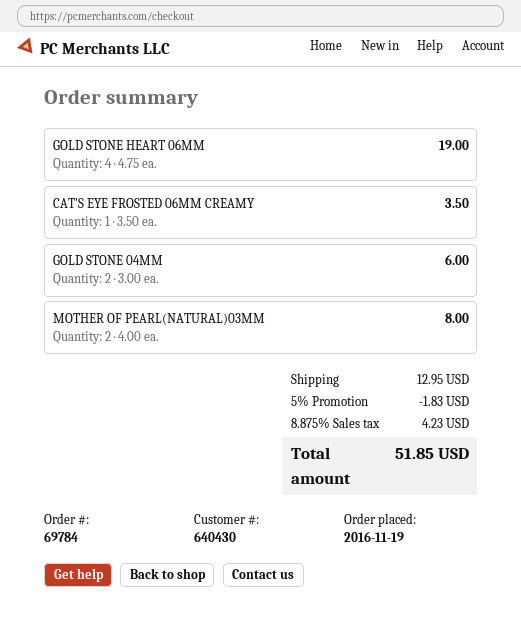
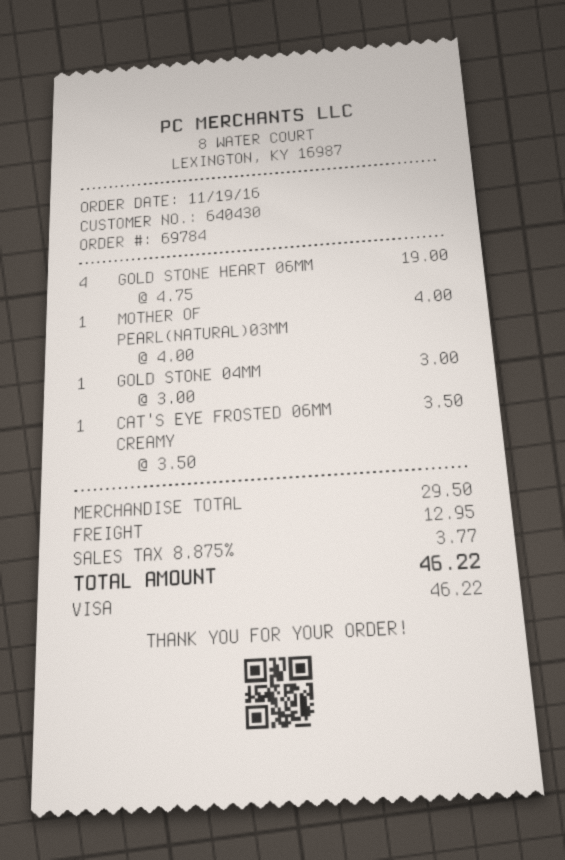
GOLD STONE 04MM: 2 x 3.00 = 6.00 -> 1 x 3.00 = 3.00
MOTHER OF PEARL(NATURAL)03MM: 2 x 4.00 = 8.00 -> 1 x 4.00 = 4.00
discount: 5% = 1.83 -> none
tax: 8.875% = 4.23 -> 8.875% = 3.77
total: 51.85 -> 46.22

